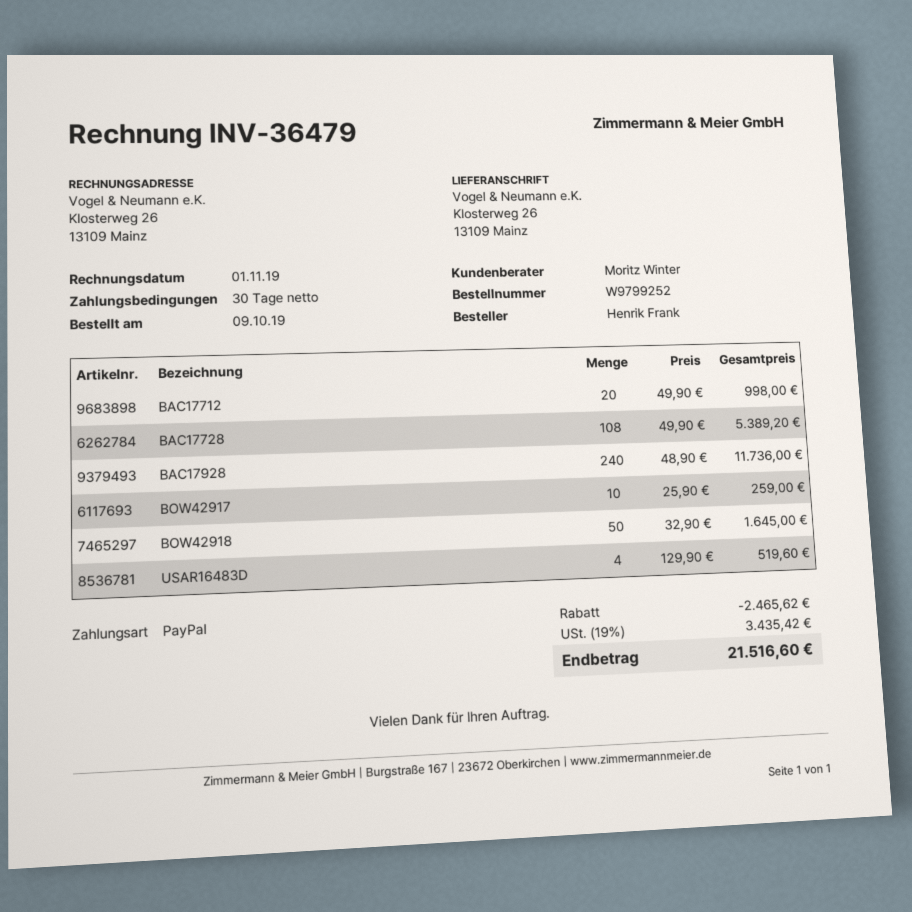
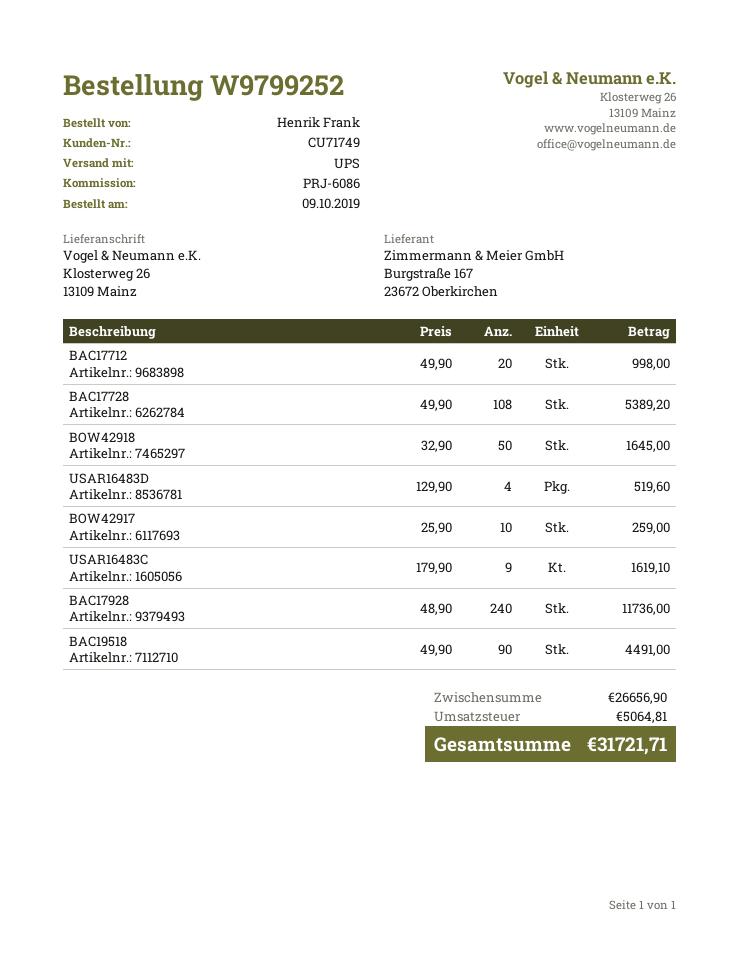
USAR16483C: none -> 9 x 179.90 = 1619.10
BAC19518: none -> 90 x 49.90 = 4491.00
discount: 2465.62 -> none
tax: 3435.42 -> 5064.81
total: 21516.60 -> 31721.71

